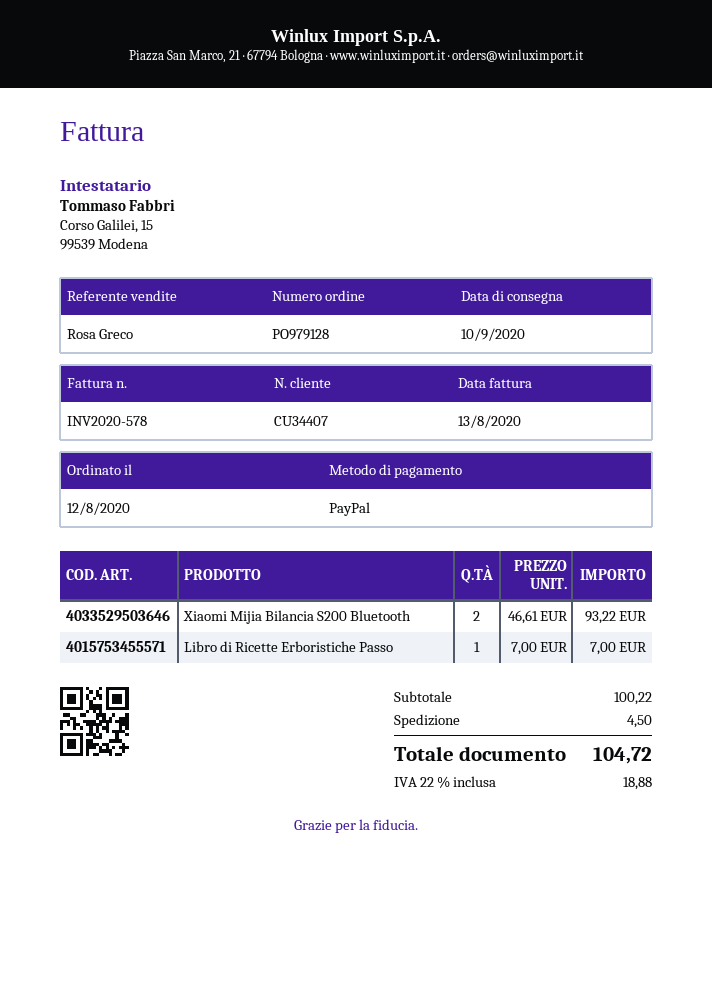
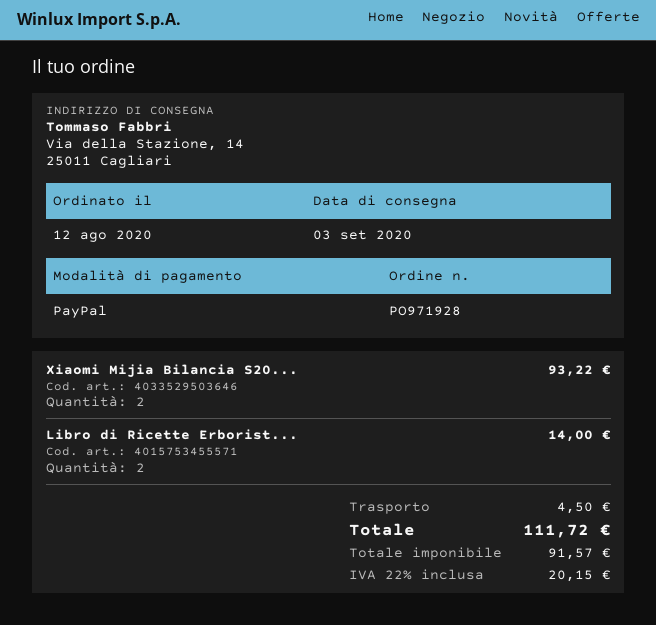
order number: PO979128 -> PO971928
delivery date: 2020-09-10 -> 2020-09-03
Libro di Ricette Erboristiche Passo: 1 for 7.00 -> 2 for 14.00
tax: 22% = 18.88 -> 22% = 20.15
total: 104.72 -> 111.72

